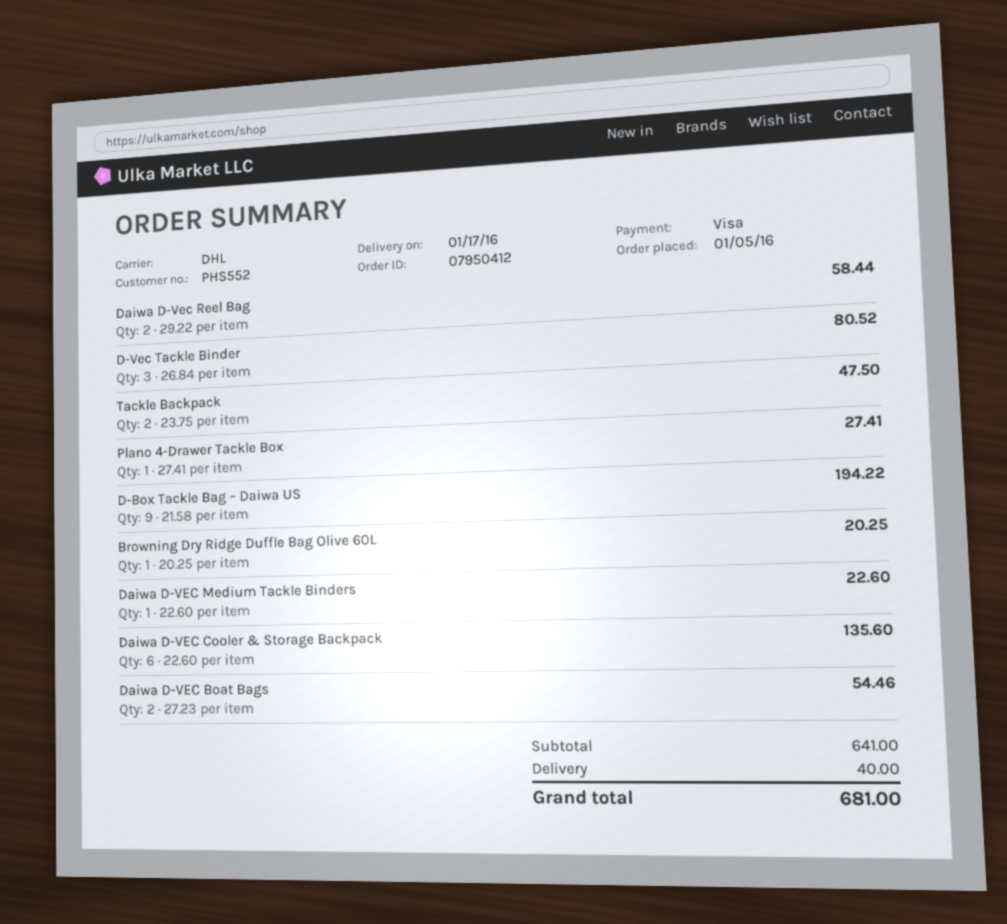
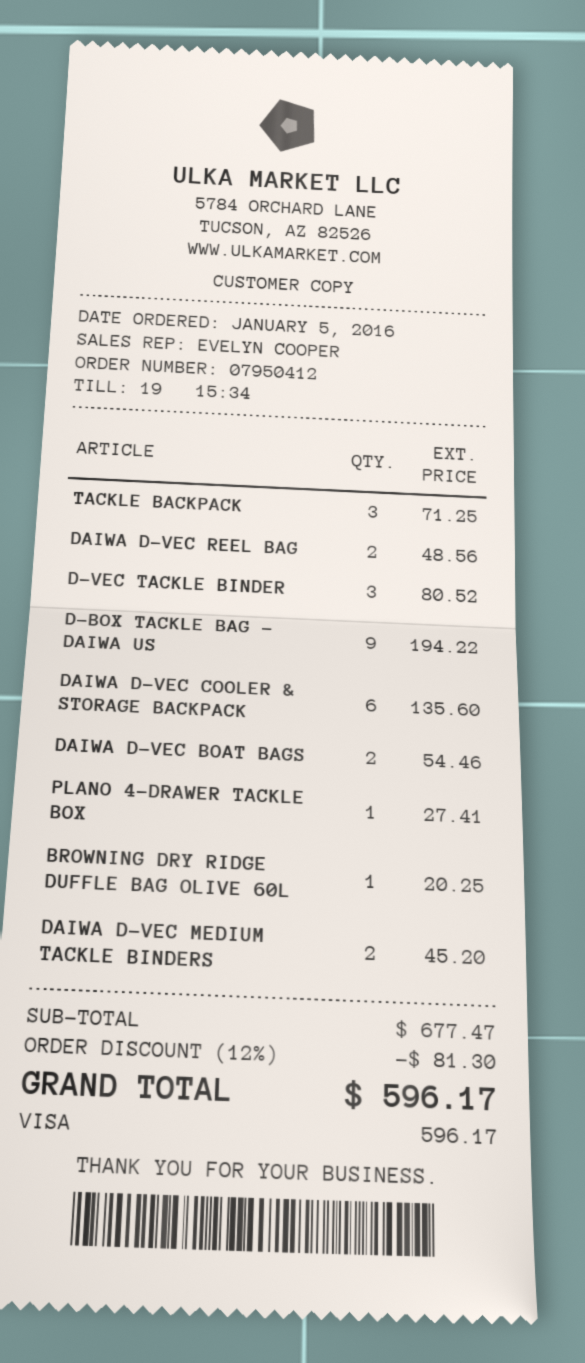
Daiwa D-Vec Reel Bag: 2 for 58.44 -> 2 for 48.56
Tackle Backpack: 2 for 47.50 -> 3 for 71.25
Daiwa D-VEC Medium Tackle Binders: 1 for 22.60 -> 2 for 45.20
subtotal: 641.00 -> 677.47
discount: none -> 12% = 81.30
shipping: 40.00 -> none
total: 681.00 -> 596.17

